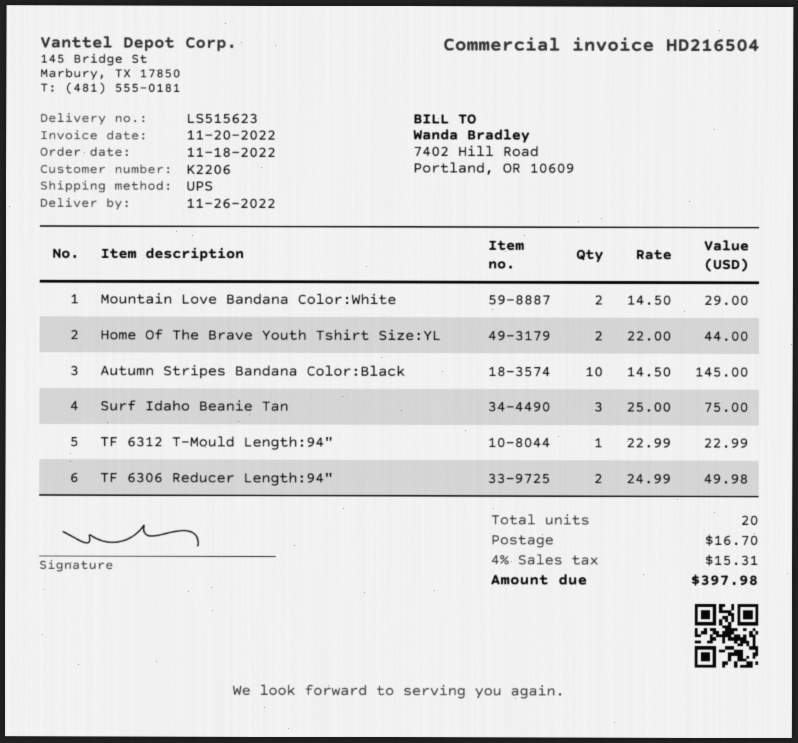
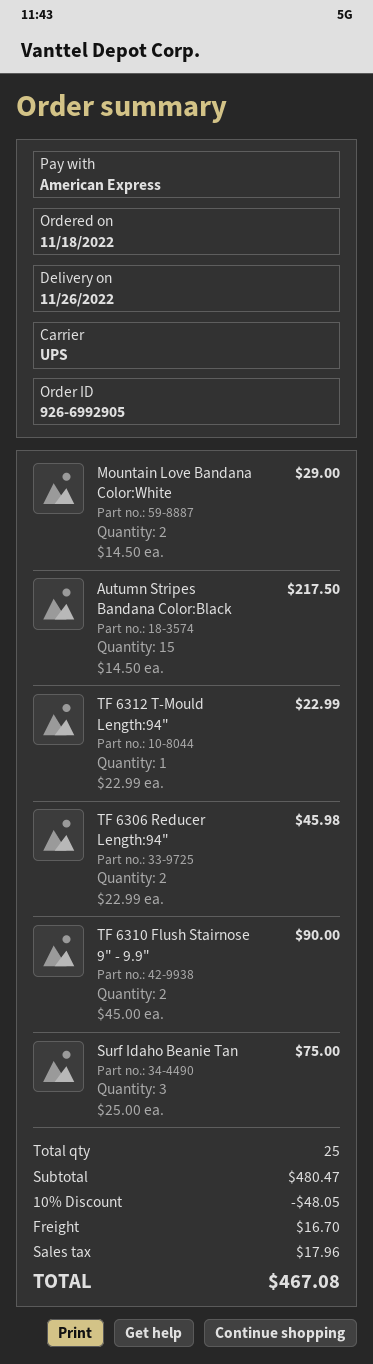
Home Of The Brave Youth Tshirt Size:YL: 2 x 22.00 = 44.00 -> none
Autumn Stripes Bandana Color:Black: 10 x 14.50 = 145.00 -> 15 x 14.50 = 217.50
TF 6306 Reducer Length:94": 2 x 24.99 = 49.98 -> 2 x 22.99 = 45.98
TF 6310 Flush Stairnose 9" - 9.9": none -> 2 x 45.00 = 90.00
total quantity: 20 -> 25
discount: none -> 10% = 48.05
tax: 15.31 -> 17.96
total: 397.98 -> 467.08

